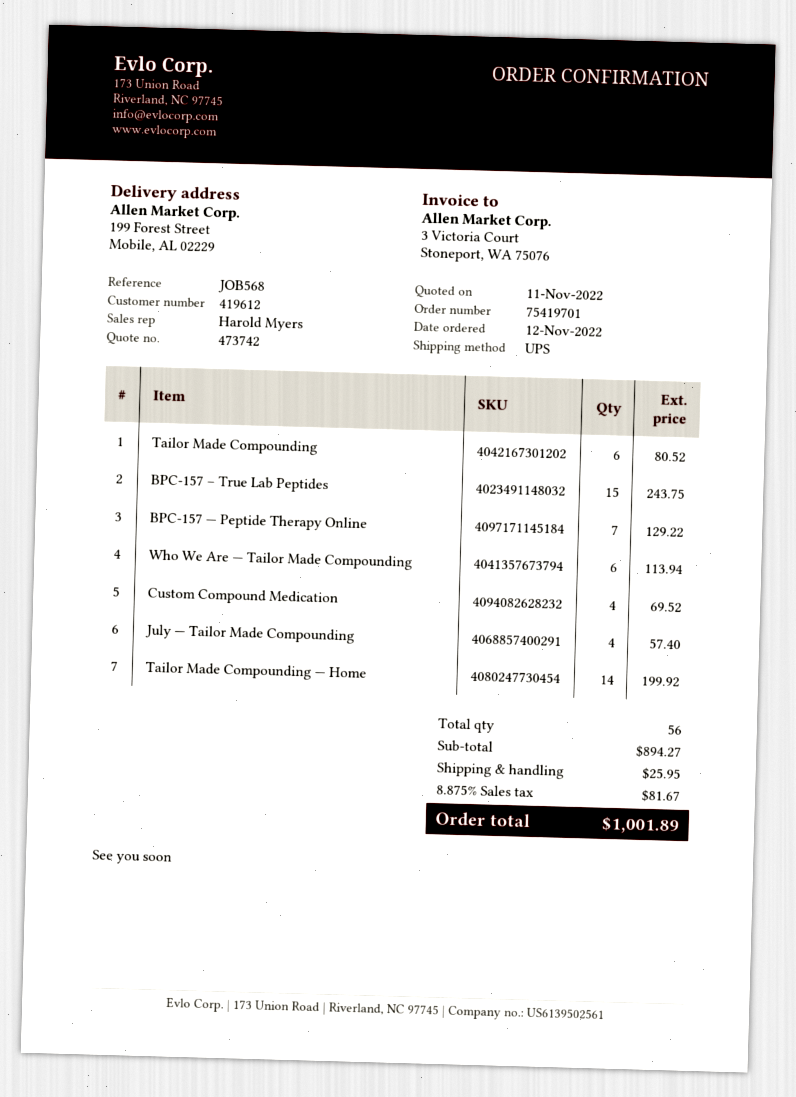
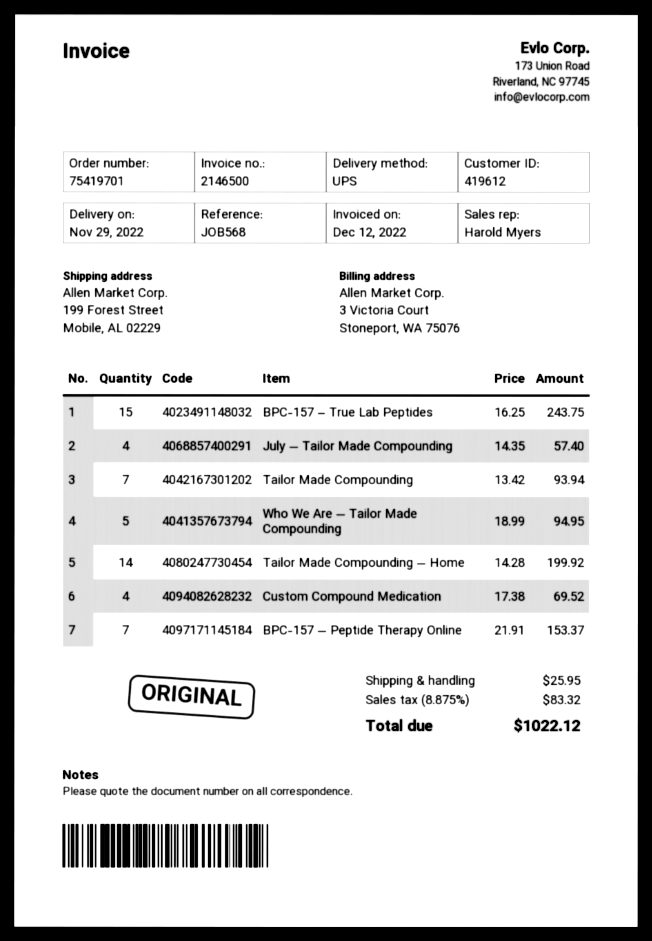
Tailor Made Compounding: 6 for 80.52 -> 7 for 93.94
BPC-157 — Peptide Therapy Online: 7 for 129.22 -> 7 for 153.37
Who We Are — Tailor Made Compounding: 6 for 113.94 -> 5 for 94.95
tax: 8.875% = 81.67 -> 8.875% = 83.32
total: 1001.89 -> 1022.12

